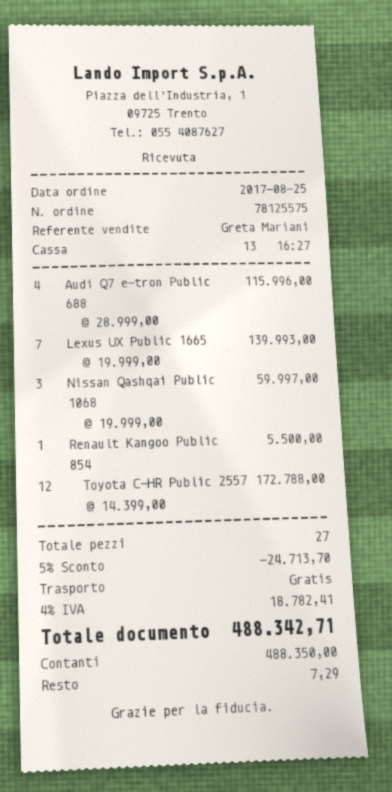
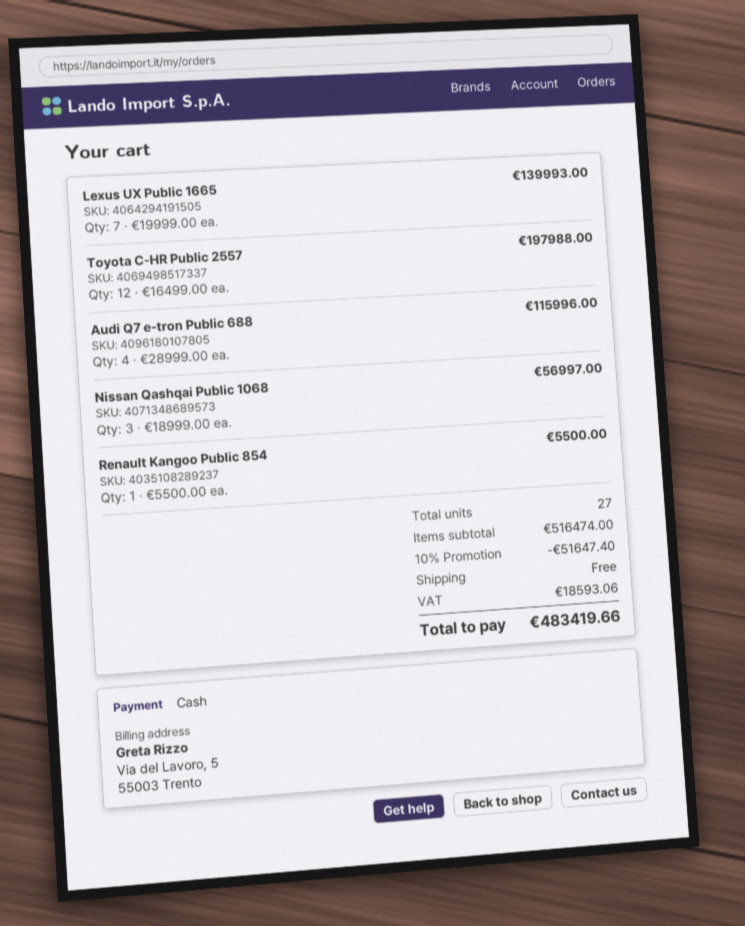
Nissan Qashqai Public 1068: 3 x 19999.00 = 59997.00 -> 3 x 18999.00 = 56997.00
Toyota C-HR Public 2557: 12 x 14399.00 = 172788.00 -> 12 x 16499.00 = 197988.00
discount: 5% = 24713.70 -> 10% = 51647.40
tax: 18782.41 -> 18593.06
total: 488342.71 -> 483419.66

